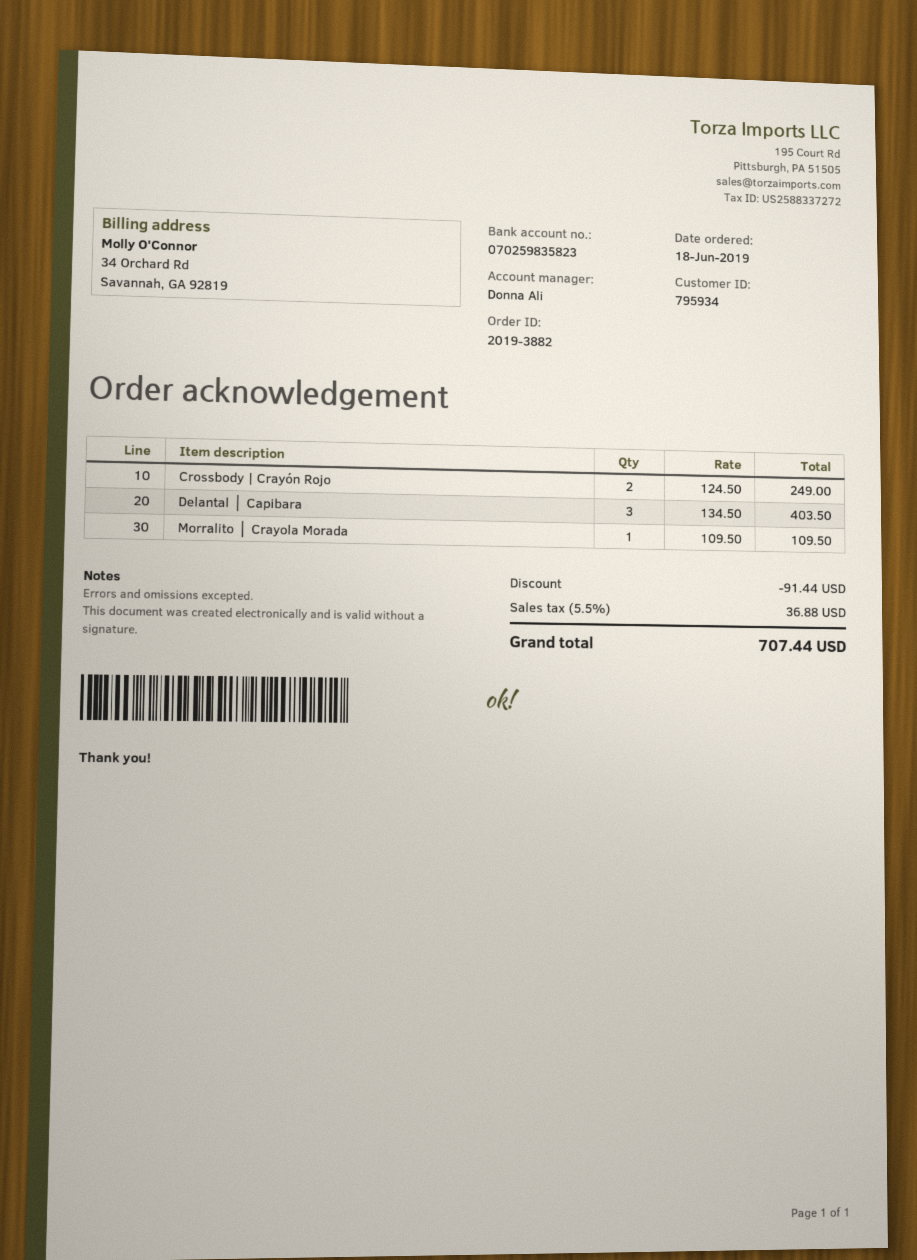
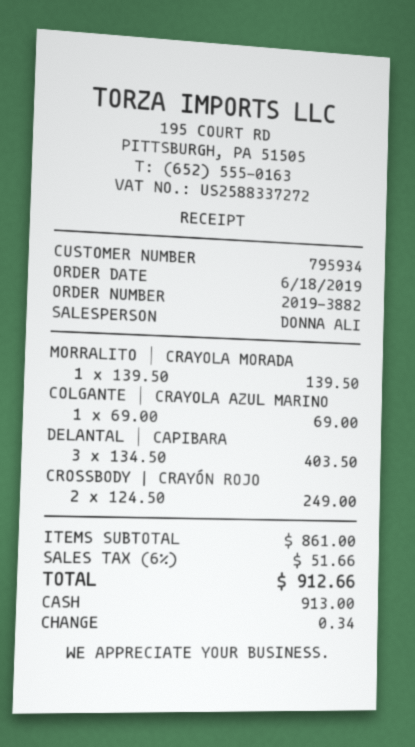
Morralito │ Crayola Morada: 1 x 109.50 = 109.50 -> 1 x 139.50 = 139.50
COLGANTE │ CRAYOLA AZUL MARINO: none -> 1 x 69.00 = 69.00
discount: 91.44 -> none
tax: 5.5% = 36.88 -> 6% = 51.66
total: 707.44 -> 912.66

